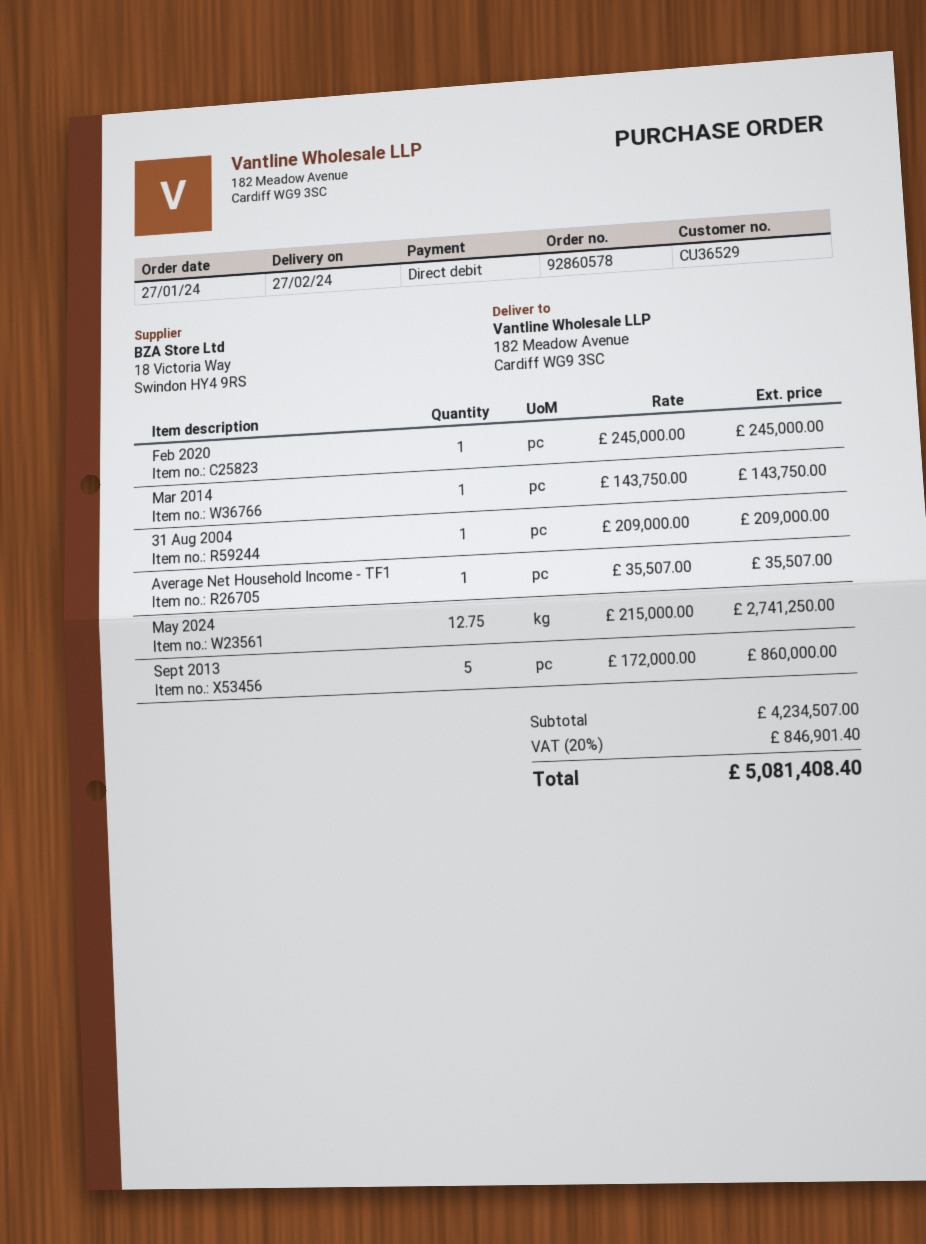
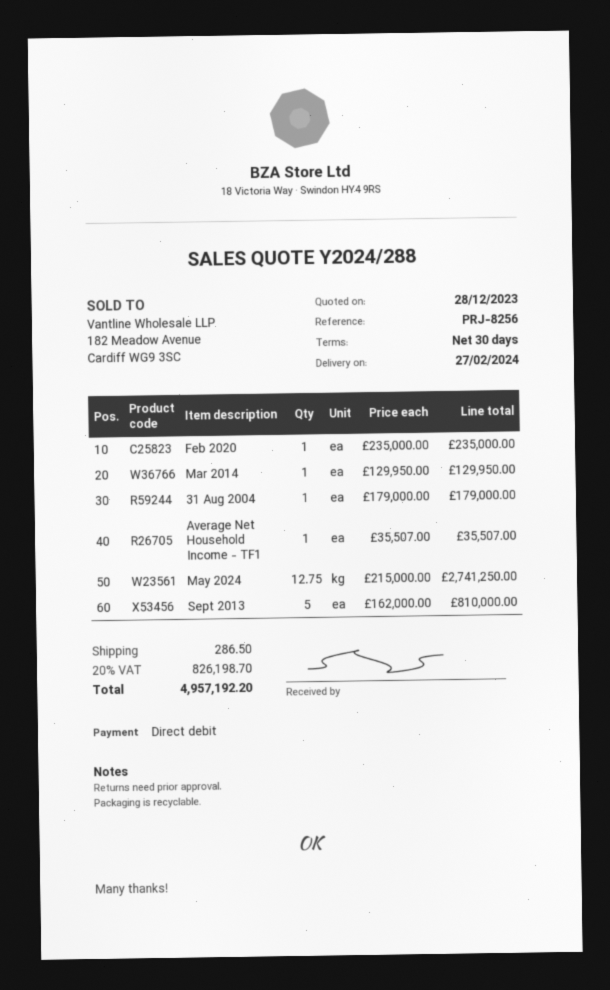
Feb 2020: 1 x 245000.00 = 245000.00 -> 1 x 235000.00 = 235000.00
Mar 2014: 1 x 143750.00 = 143750.00 -> 1 x 129950.00 = 129950.00
31 Aug 2004: 1 x 209000.00 = 209000.00 -> 1 x 179000.00 = 179000.00
Sept 2013: 5 x 172000.00 = 860000.00 -> 5 x 162000.00 = 810000.00
shipping: none -> 286.50
tax: 20% = 846901.40 -> 20% = 826198.70
total: 5081408.40 -> 4957192.20

